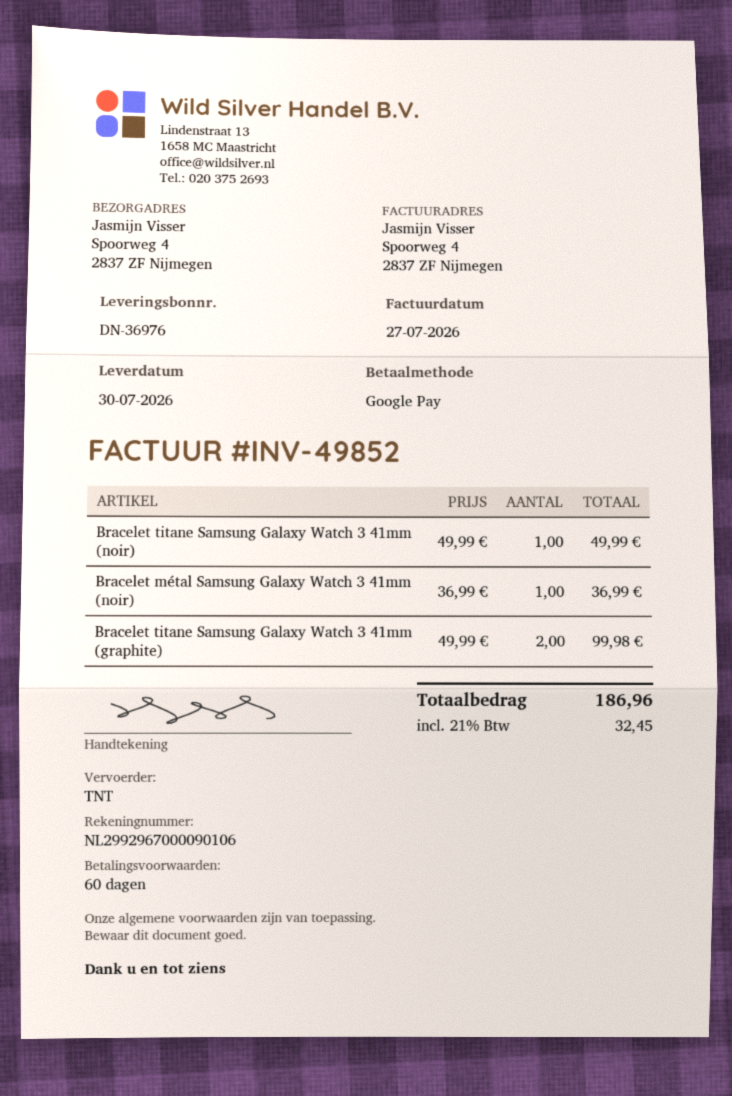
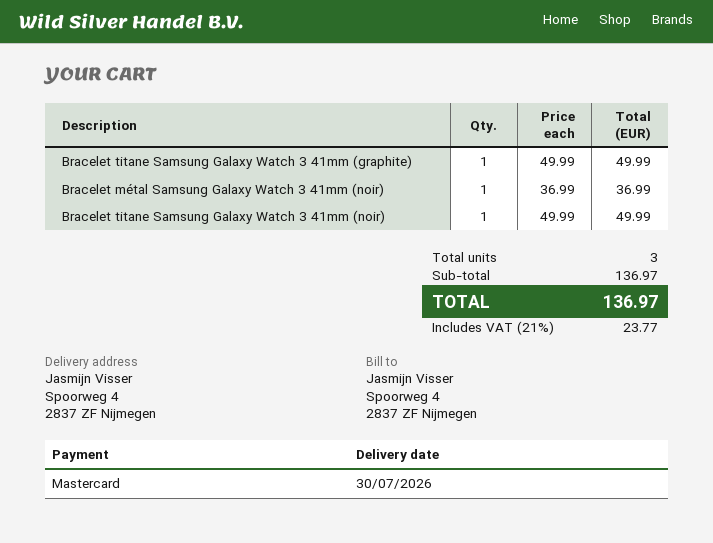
payment method: Google Pay -> Mastercard
Bracelet titane Samsung Galaxy Watch 3 41mm (graphite): 2 x 49.99 = 99.98 -> 1 x 49.99 = 49.99
tax: 21% = 32.45 -> 21% = 23.77
total: 186.96 -> 136.97

